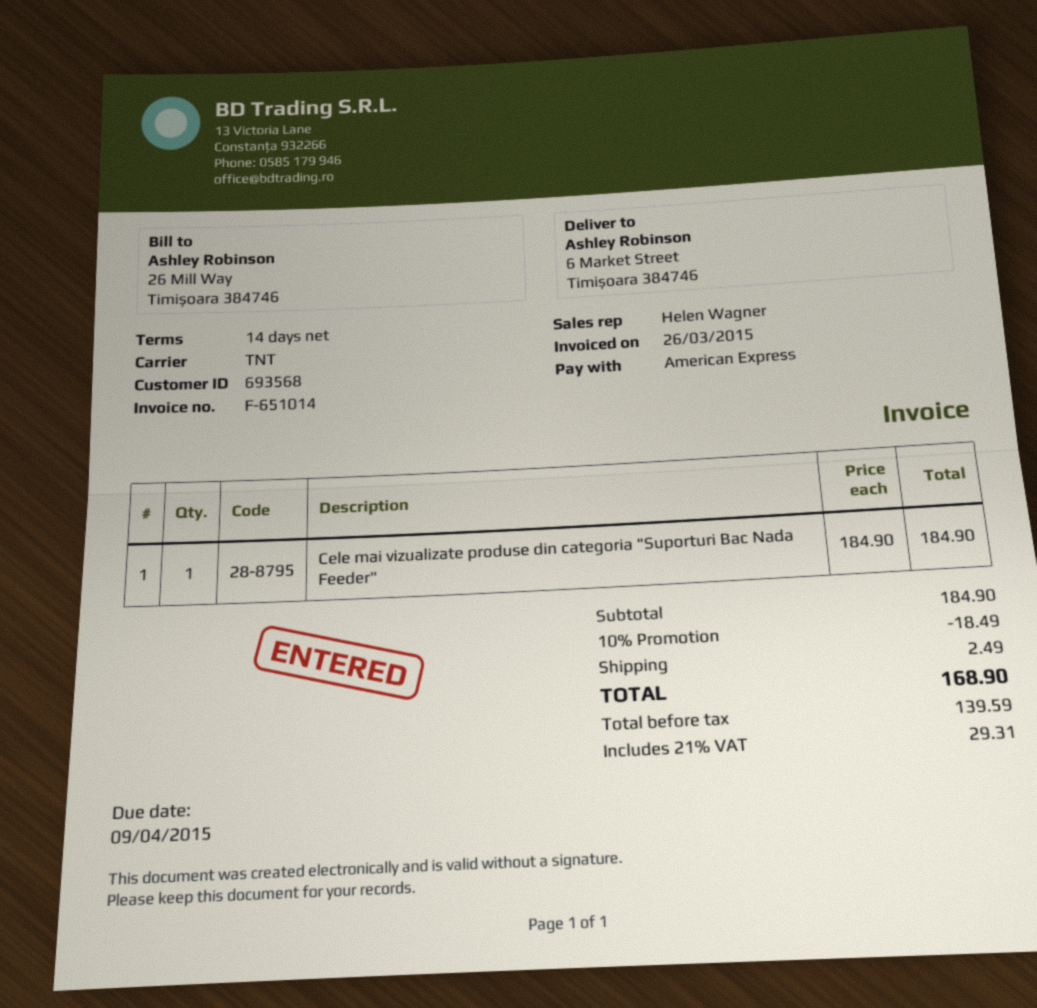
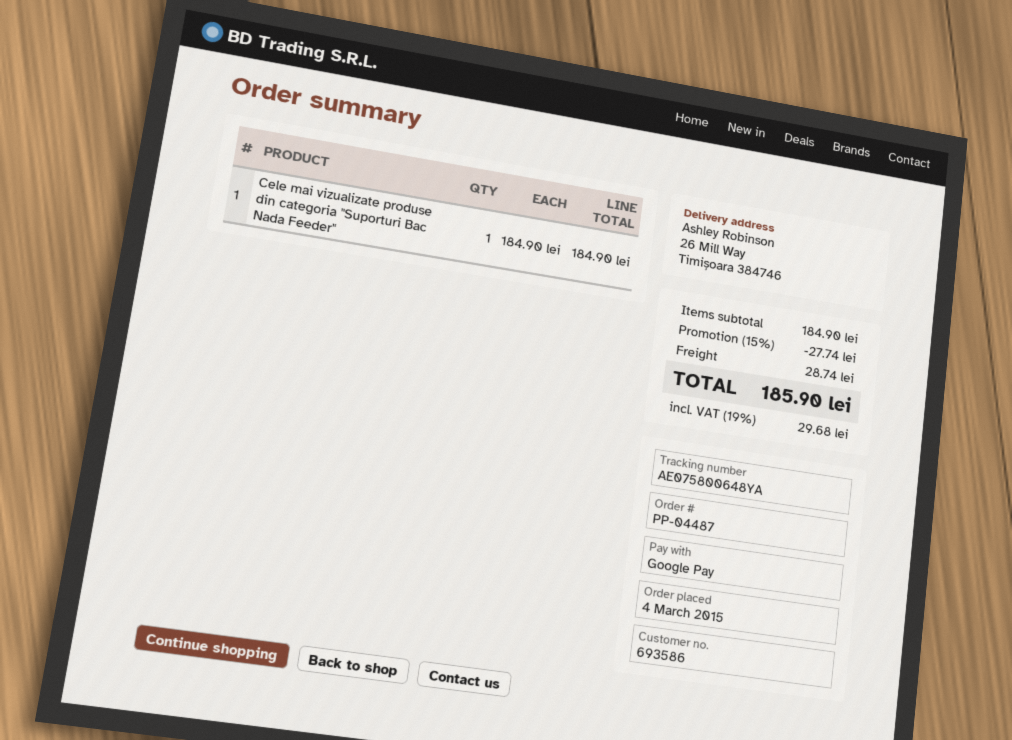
customer number: 693568 -> 693586
payment method: American Express -> Google Pay
ship to: 6 Market Street, Timișoara 384746 -> 26 Mill Way, Timișoara 384746
discount: 10% = 18.49 -> 15% = 27.74
shipping: 2.49 -> 28.74
tax: 21% = 29.31 -> 19% = 29.68
total: 168.90 -> 185.90

